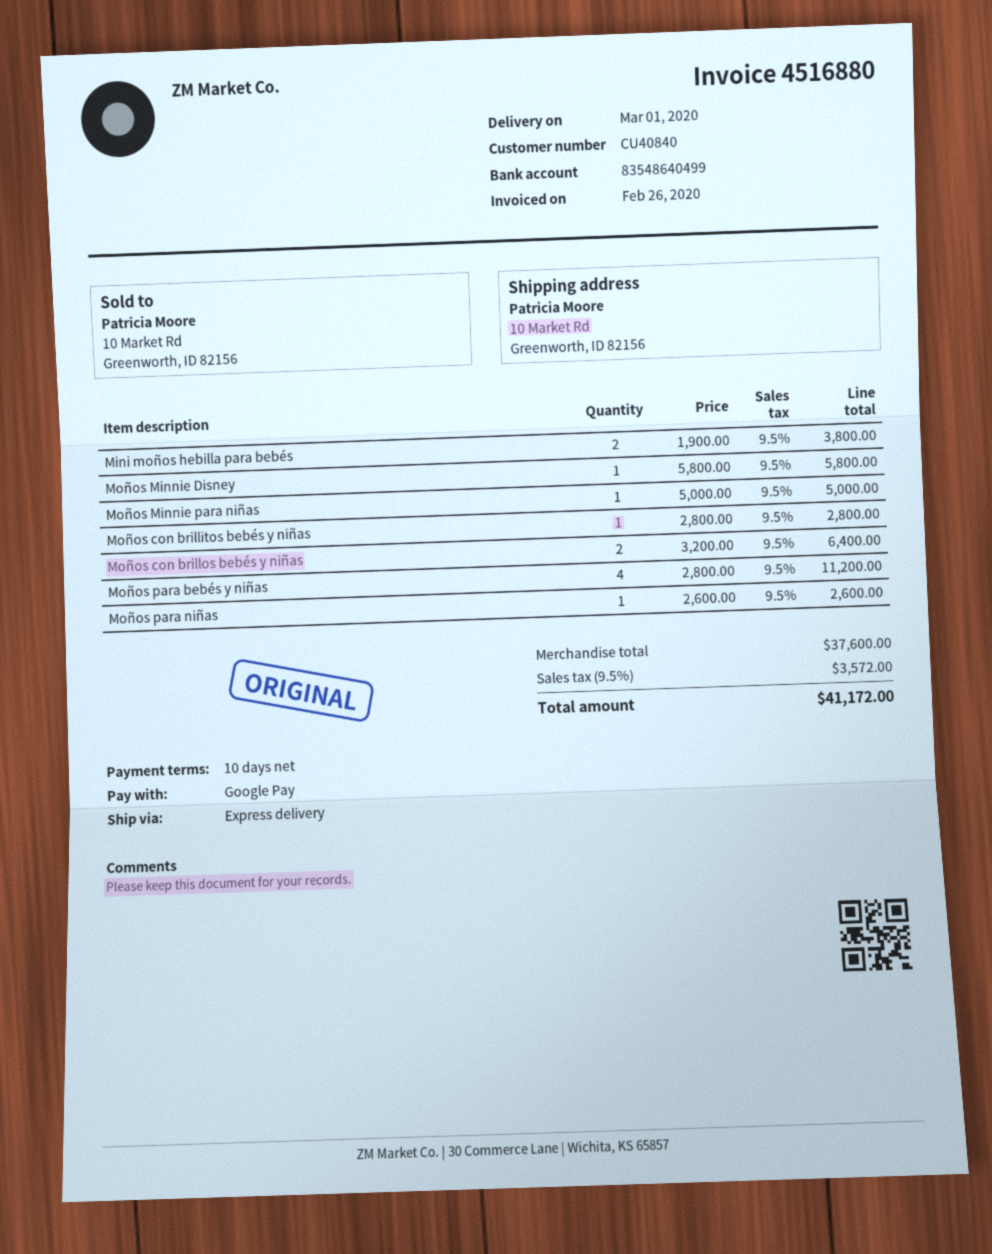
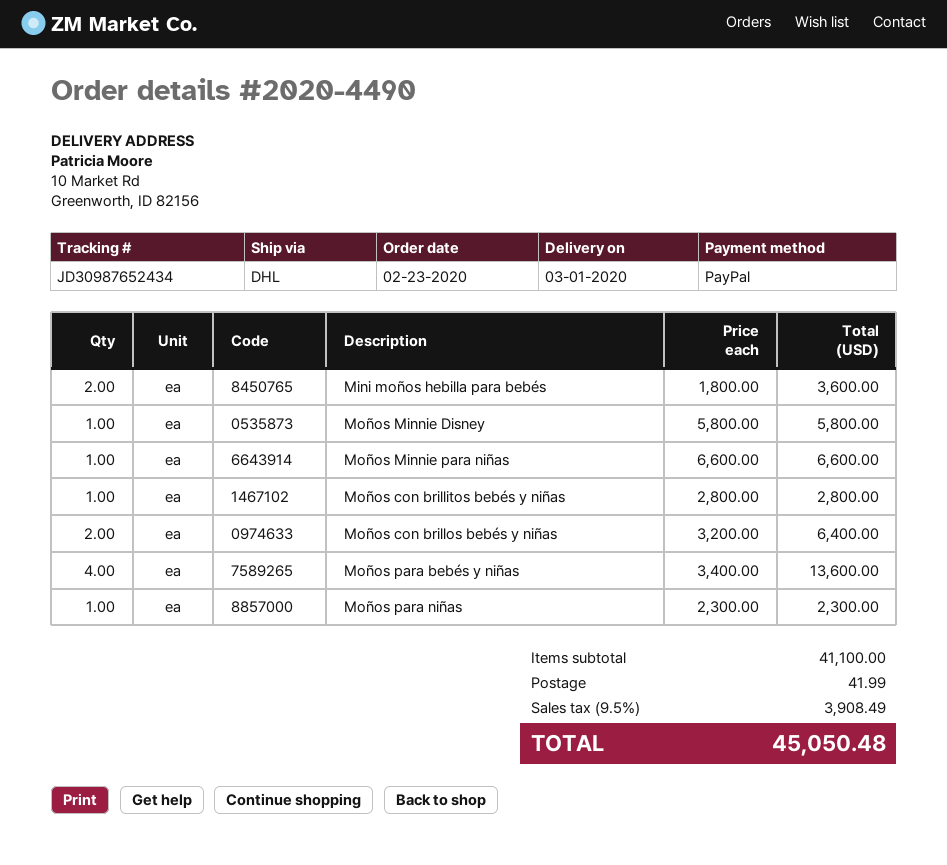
payment method: Google Pay -> PayPal
shipping method: express -> DHL
Mini moños hebilla para bebés: 2 x 1900.00 = 3800.00 -> 2 x 1800.00 = 3600.00
Moños Minnie para niñas: 1 x 5000.00 = 5000.00 -> 1 x 6600.00 = 6600.00
Moños para bebés y niñas: 4 x 2800.00 = 11200.00 -> 4 x 3400.00 = 13600.00
Moños para niñas: 1 x 2600.00 = 2600.00 -> 1 x 2300.00 = 2300.00
subtotal: 37600.00 -> 41100.00
shipping: none -> 41.99
tax: 9.5% = 3572.00 -> 9.5% = 3908.49
total: 41172.00 -> 45050.48

